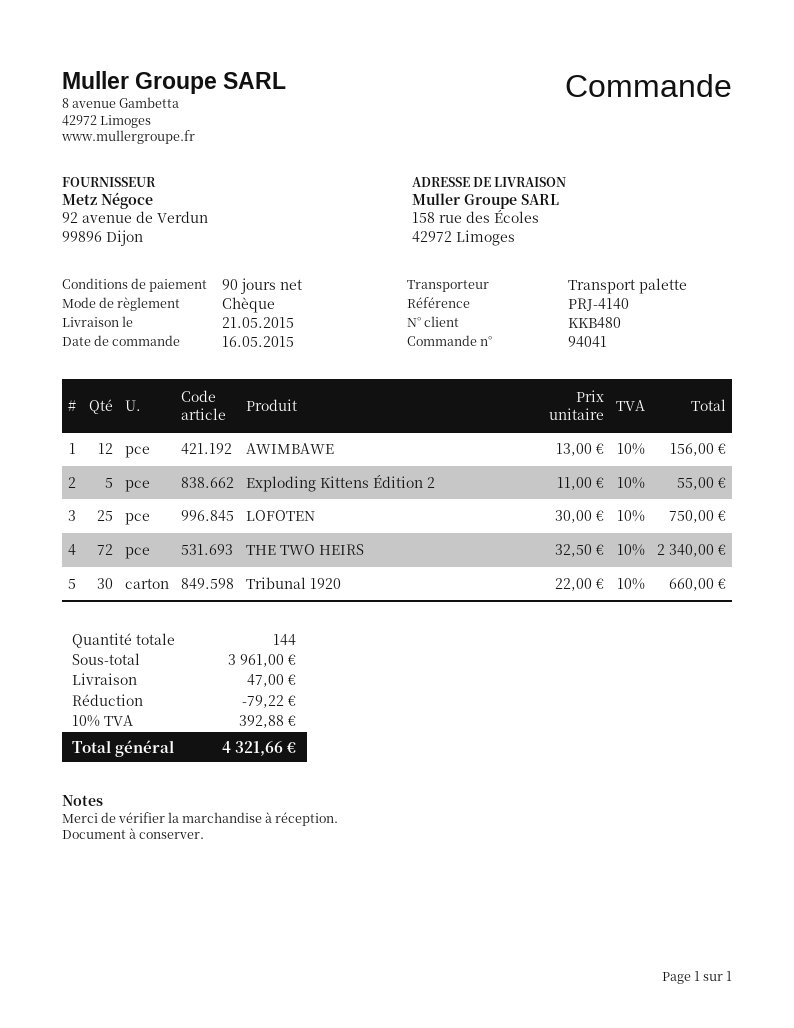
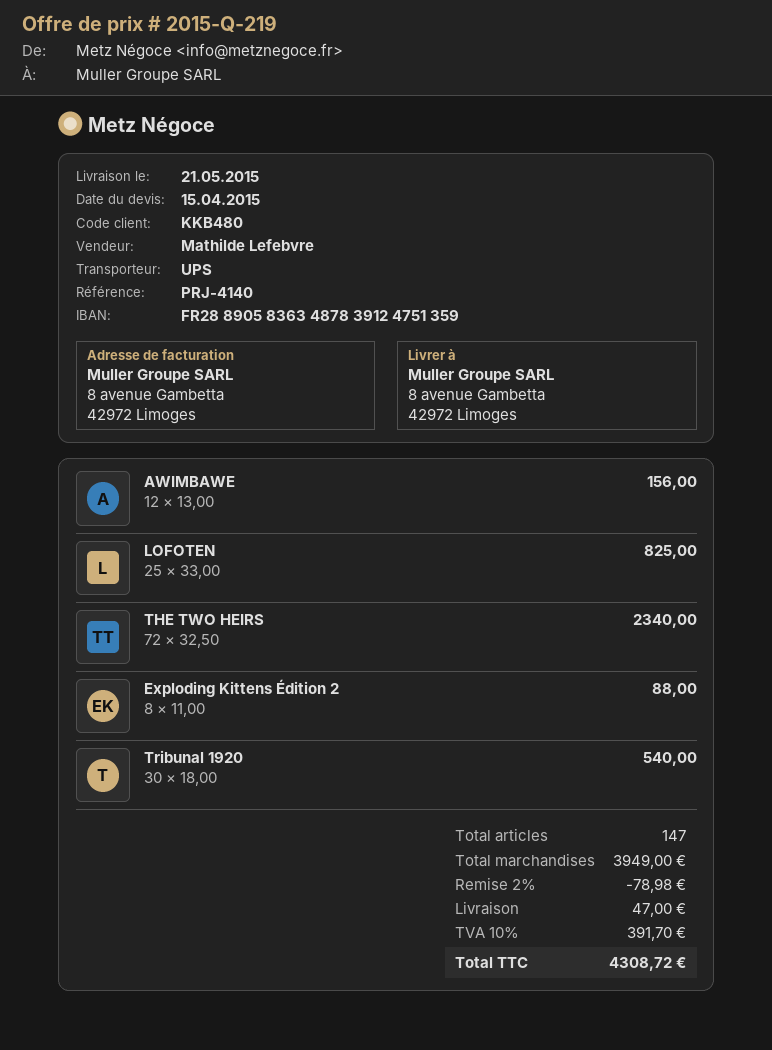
shipping method: pallet freight -> UPS
ship to: 158 rue des Écoles, 42972 Limoges -> 8 avenue Gambetta, 42972 Limoges
Exploding Kittens Édition 2: 5 x 11.00 = 55.00 -> 8 x 11.00 = 88.00
LOFOTEN: 25 x 30.00 = 750.00 -> 25 x 33.00 = 825.00
Tribunal 1920: 30 x 22.00 = 660.00 -> 30 x 18.00 = 540.00
total quantity: 144 -> 147
subtotal: 3961.00 -> 3949.00
discount: 79.22 -> 78.98
tax: 10% = 392.88 -> 10% = 391.70
total: 4321.66 -> 4308.72

